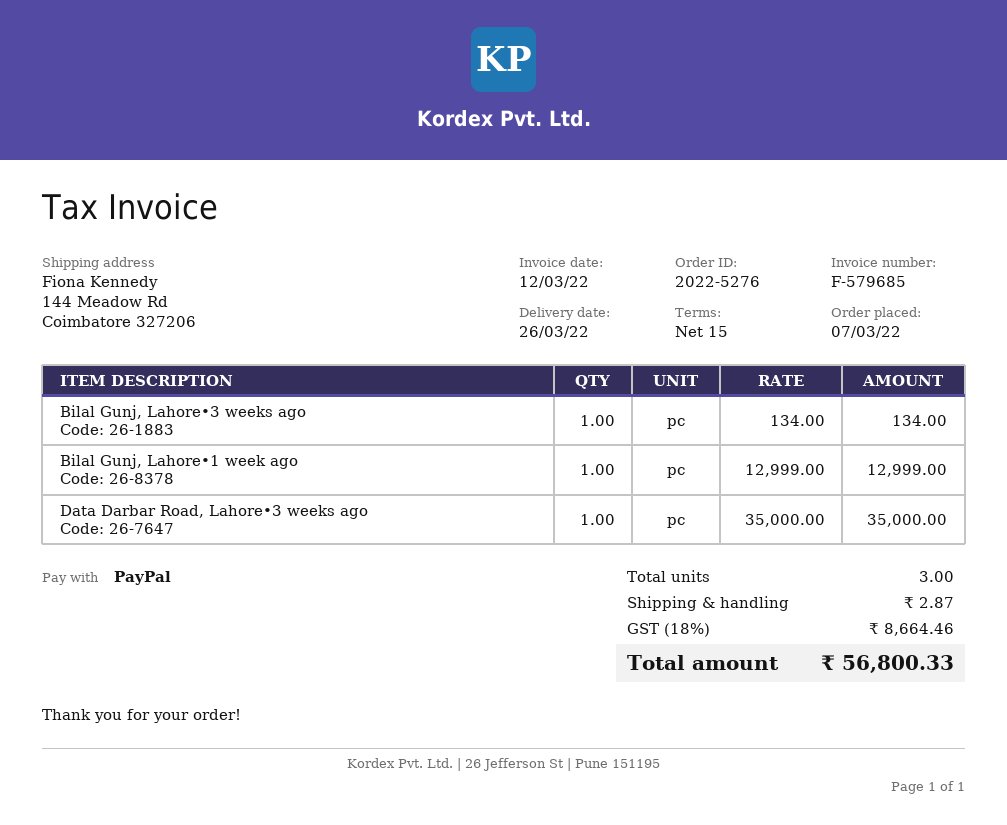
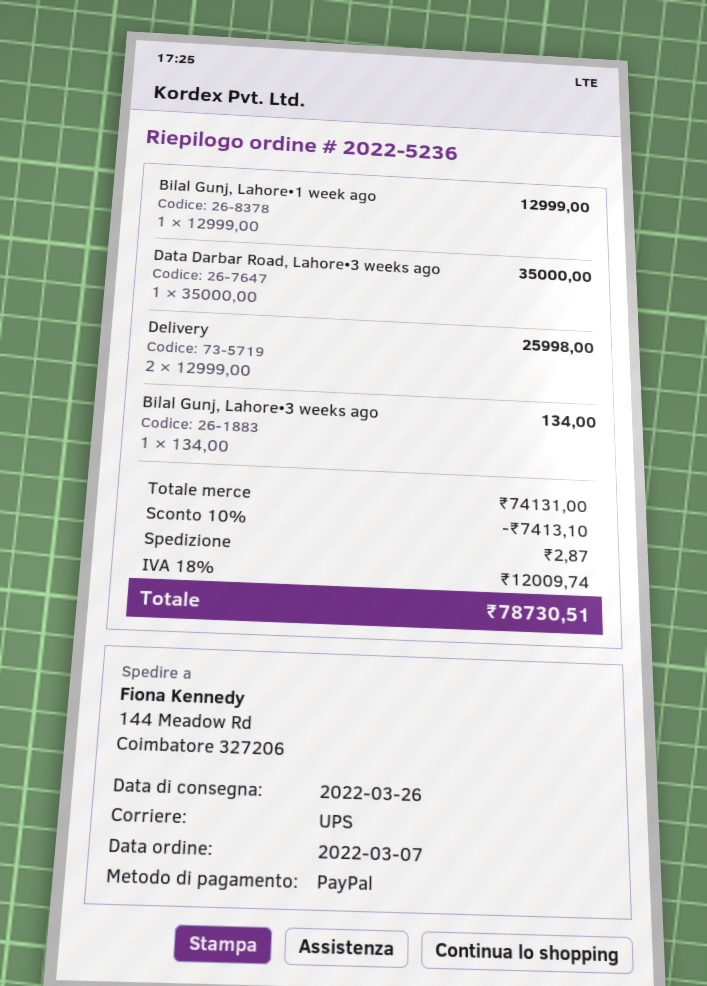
order number: 2022-5276 -> 2022-5236
Delivery: none -> 2 x 12999.00 = 25998.00
discount: none -> 10% = 7413.10
tax: 18% = 8664.46 -> 18% = 12009.74
total: 56800.33 -> 78730.51

